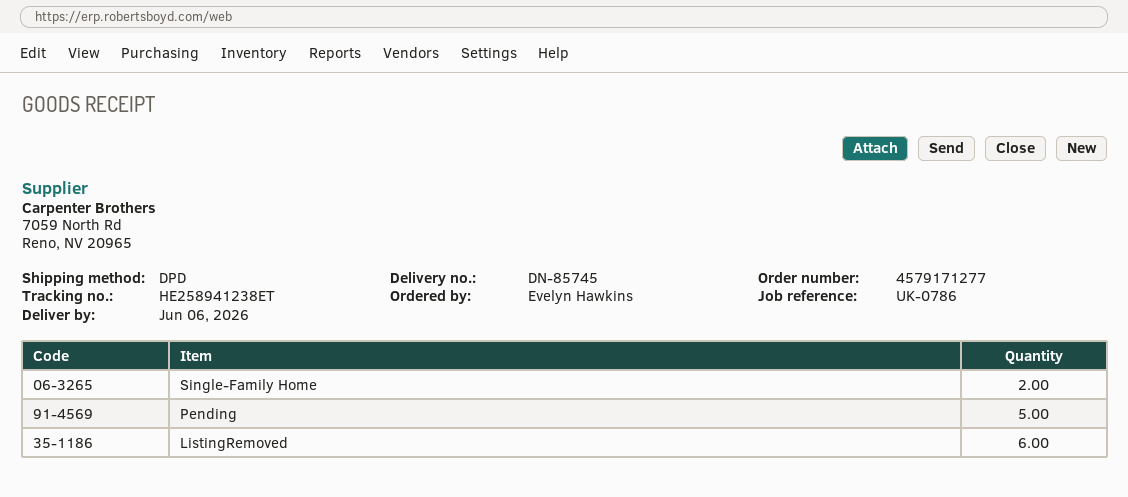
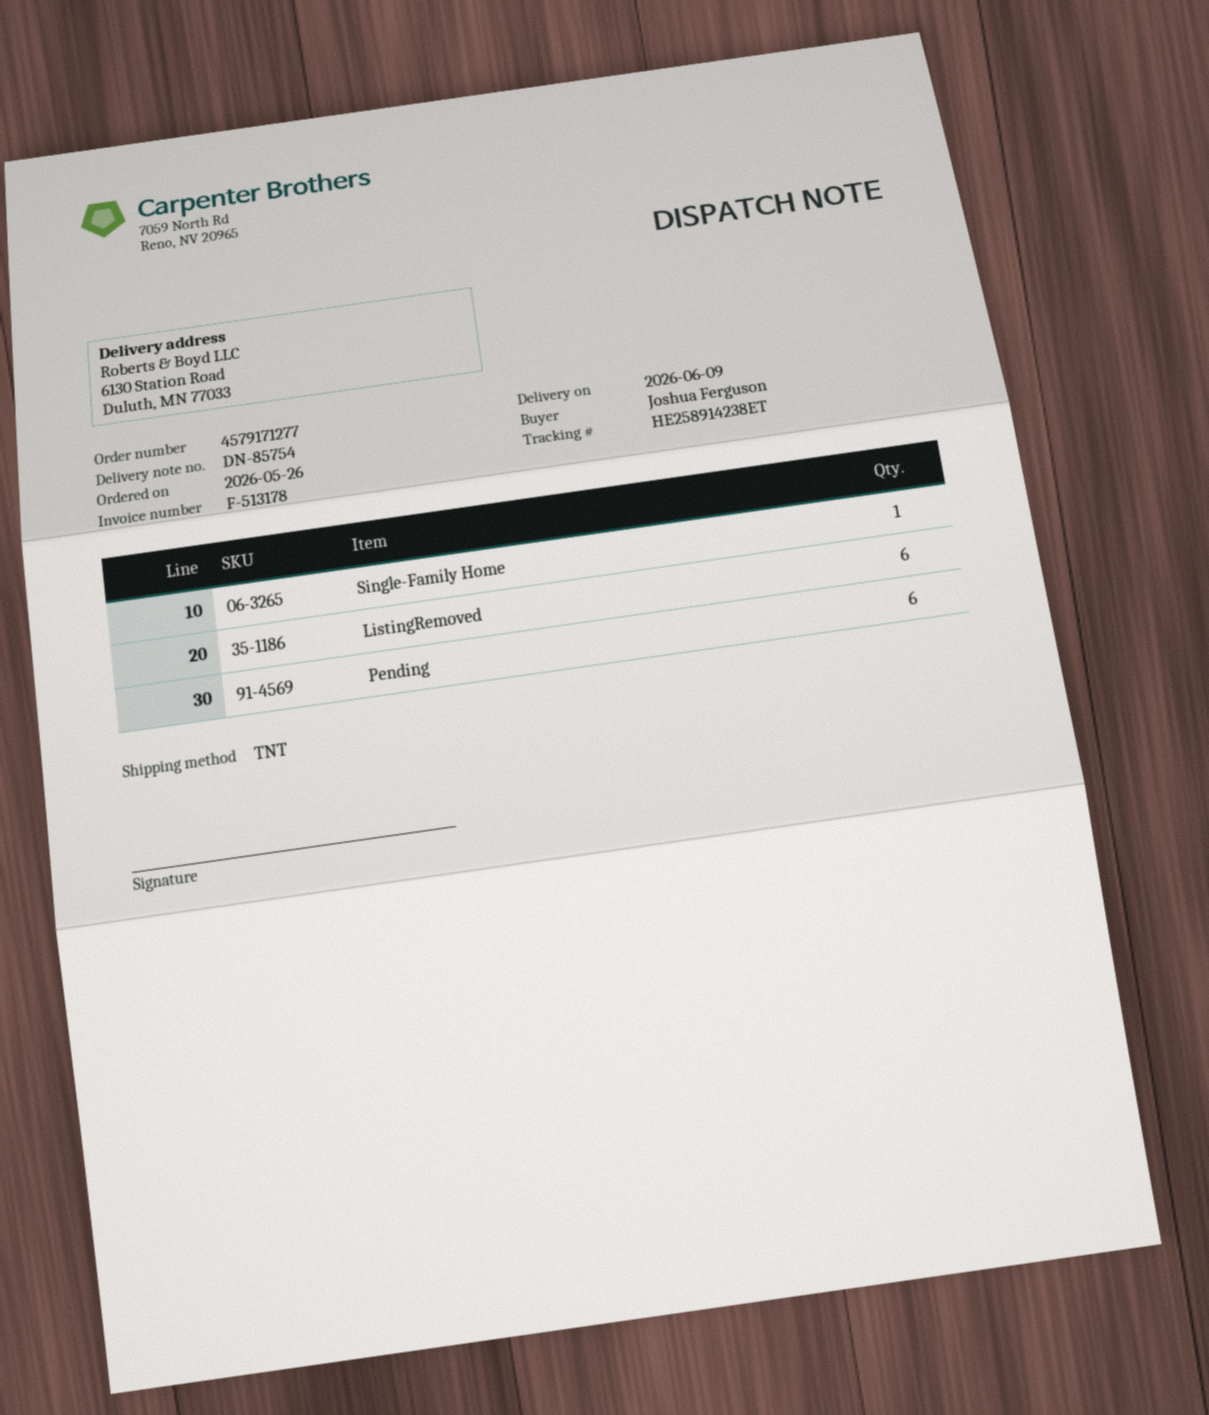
delivery note number: DN-85745 -> DN-85754
delivery date: 2026-06-06 -> 2026-06-09
ordered by: Evelyn Hawkins -> Joshua Ferguson
shipping method: DPD -> TNT
tracking number: HE258941238ET -> HE258914238ET
Single-Family Home: 2 -> 1
Pending: 5 -> 6

